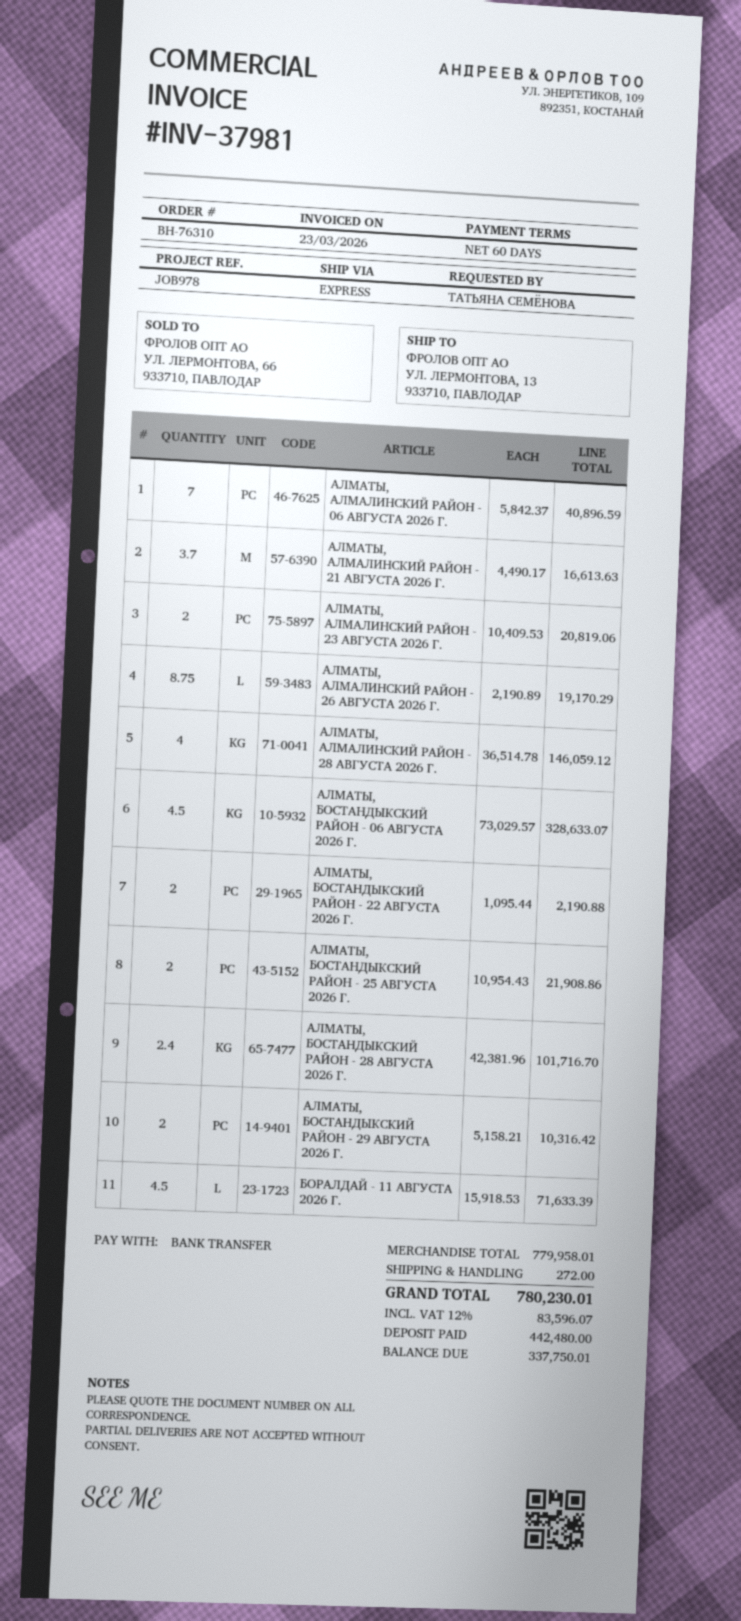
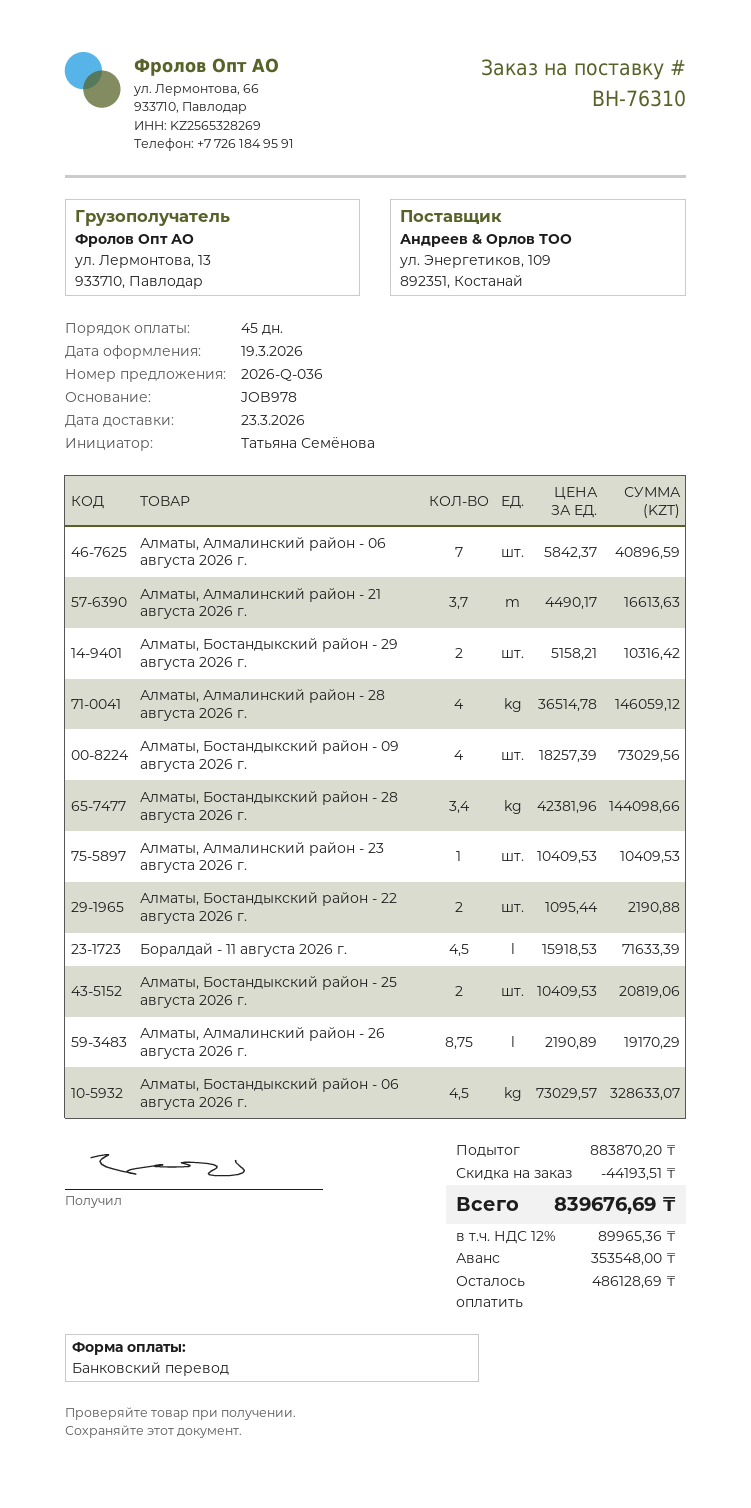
payment terms: 60 days -> 45 days
АЛМАТЫ, АЛМАЛИНСКИЙ РАЙОН - 23 АВГУСТА 2026 Г.: 2 x 10409.53 = 20819.06 -> 1 x 10409.53 = 10409.53
АЛМАТЫ, БОСТАНДЫКСКИЙ РАЙОН - 25 АВГУСТА 2026 Г.: 2 x 10954.43 = 21908.86 -> 2 x 10409.53 = 20819.06
АЛМАТЫ, БОСТАНДЫКСКИЙ РАЙОН - 28 АВГУСТА 2026 Г.: 2.4 x 42381.96 = 101716.70 -> 3.4 x 42381.96 = 144098.66
Алматы, Бостандыкский район - 09 августа 2026 г.: none -> 4 x 18257.39 = 73029.56
subtotal: 779958.01 -> 883870.20
discount: none -> 44193.51
shipping: 272.00 -> none
tax: 12% = 83596.07 -> 12% = 89965.36
total: 780230.01 -> 839676.69
deposit: 442480.00 -> 353548.00
balance: 337750.01 -> 486128.69

